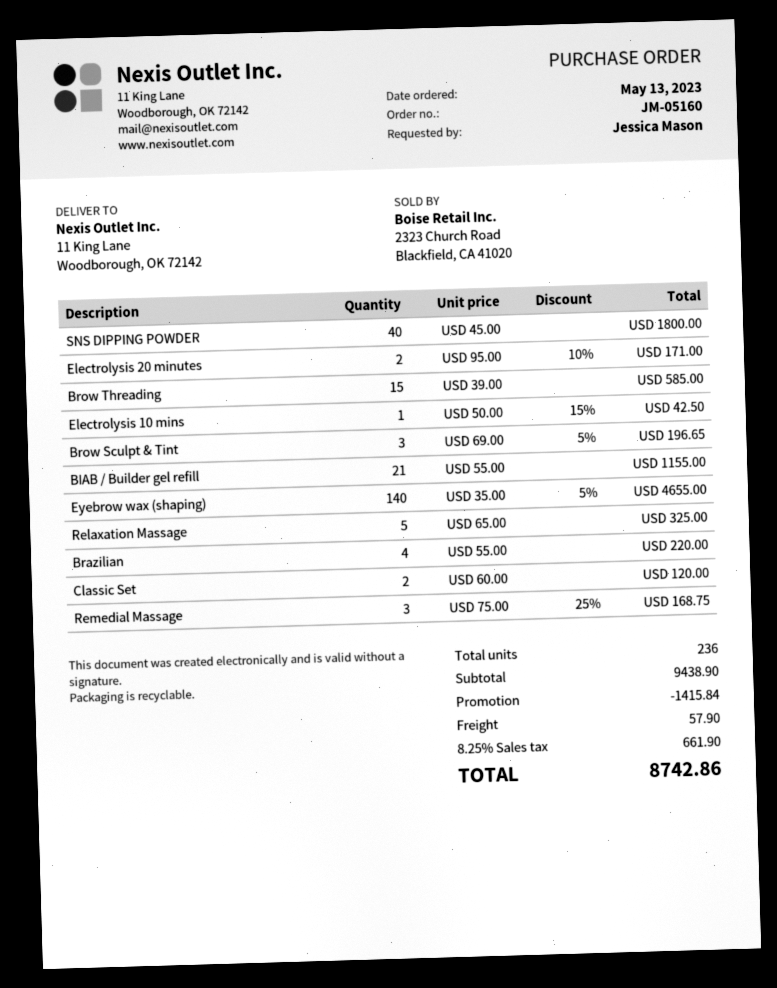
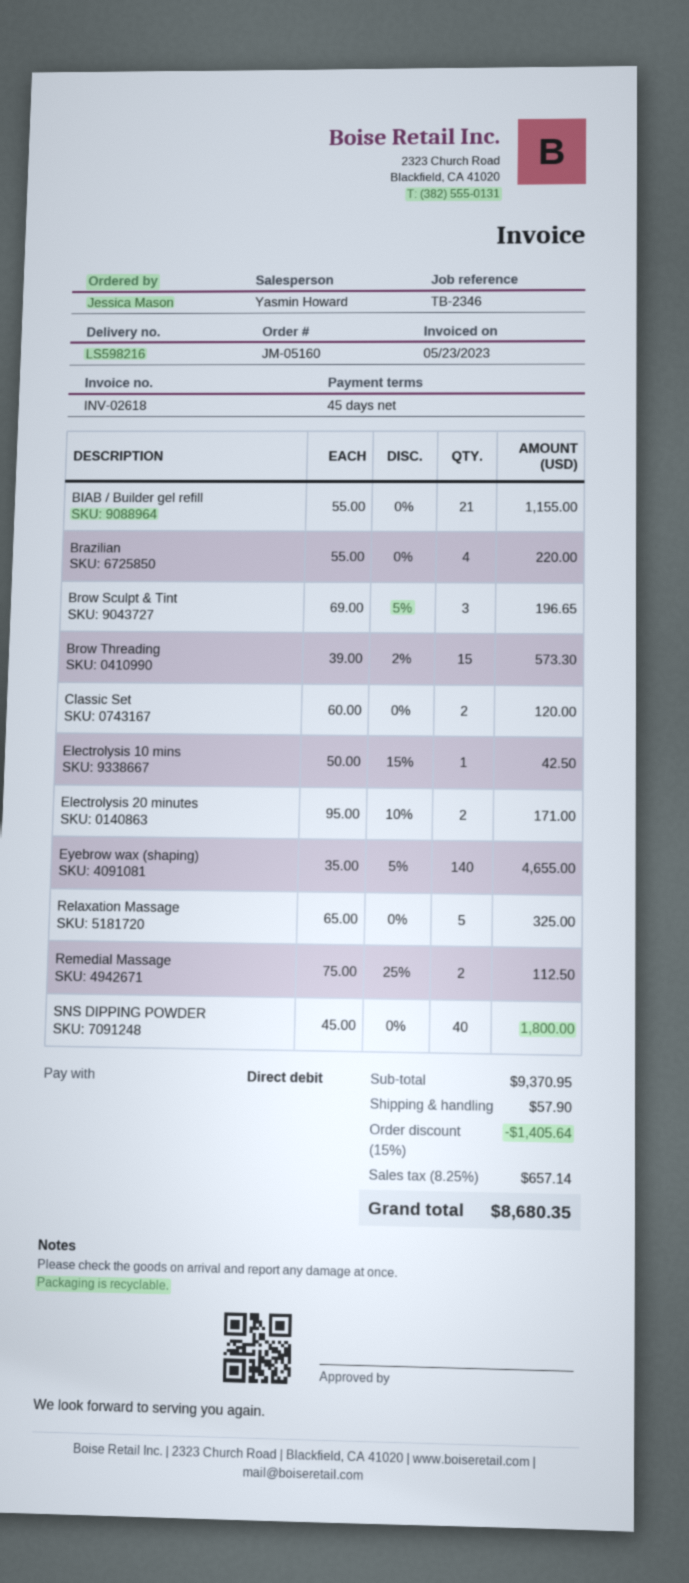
Brow Threading: 15 x 39.00 = 585.00 -> 15 x 39.00 - 2% = 573.30
Remedial Massage: 3 x 75.00 - 25% = 168.75 -> 2 x 75.00 - 25% = 112.50
subtotal: 9438.90 -> 9370.95
discount: 1415.84 -> 1405.64
tax: 8.25% = 661.90 -> 8.25% = 657.14
total: 8742.86 -> 8680.35

